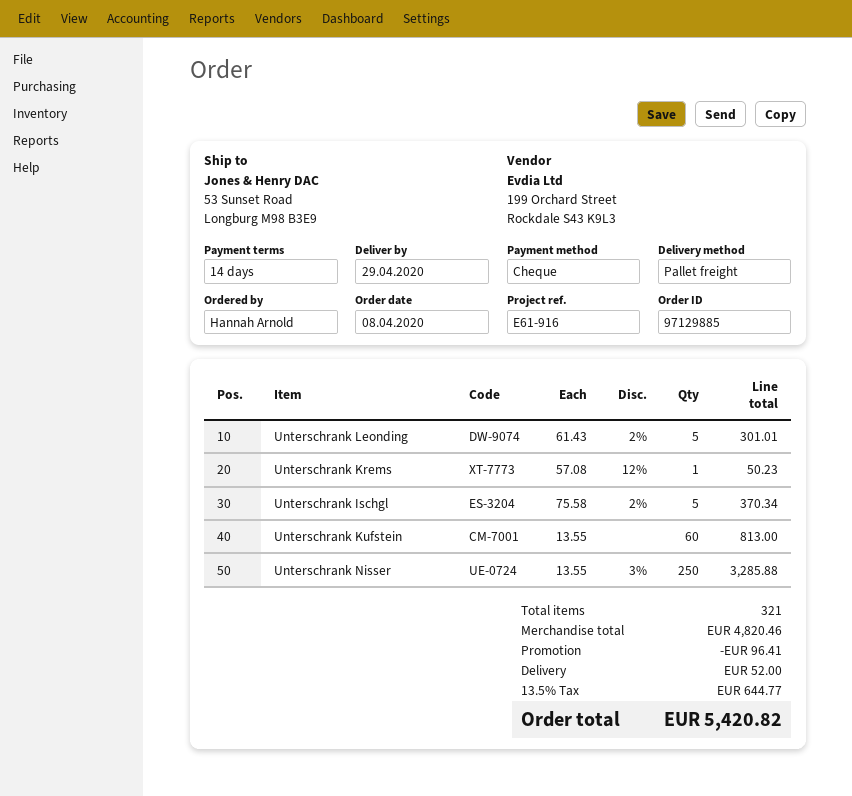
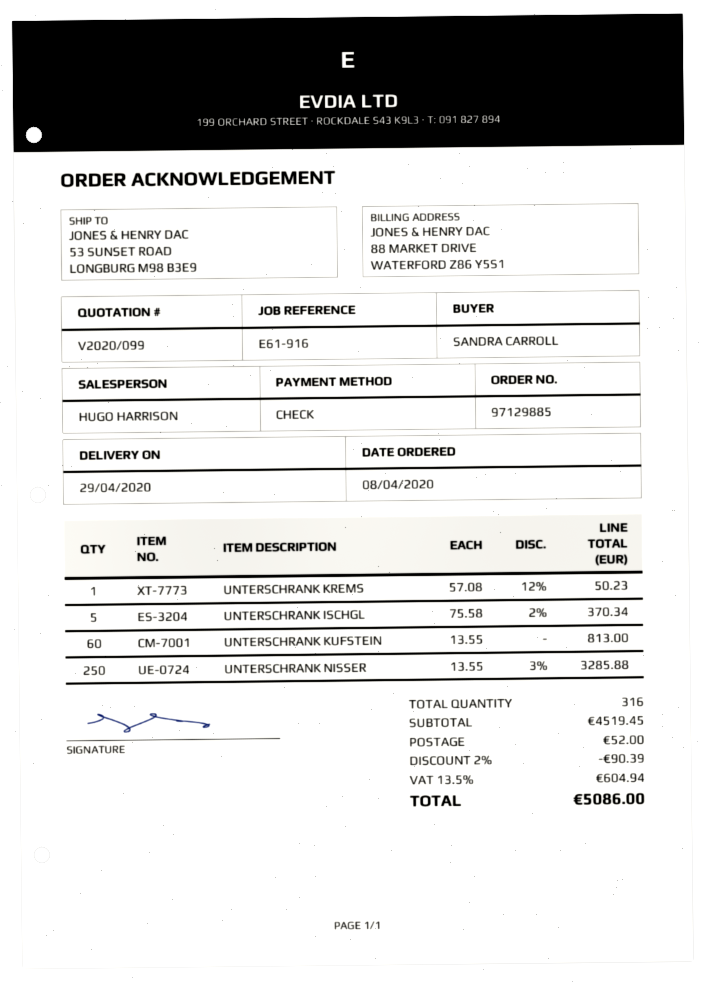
ordered by: Hannah Arnold -> SANDRA CARROLL
Unterschrank Leonding: 5 x 61.43 - 2% = 301.01 -> none
total quantity: 321 -> 316
subtotal: 4820.46 -> 4519.45
discount: 96.41 -> 90.39
tax: 13.5% = 644.77 -> 13.5% = 604.94
total: 5420.82 -> 5086.00

